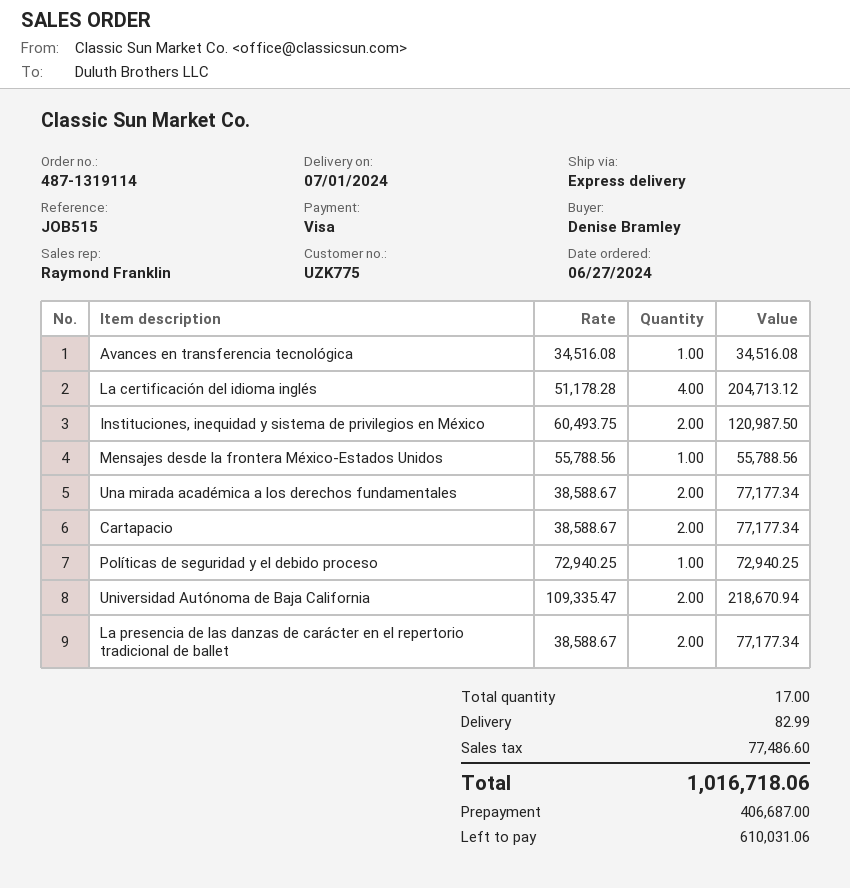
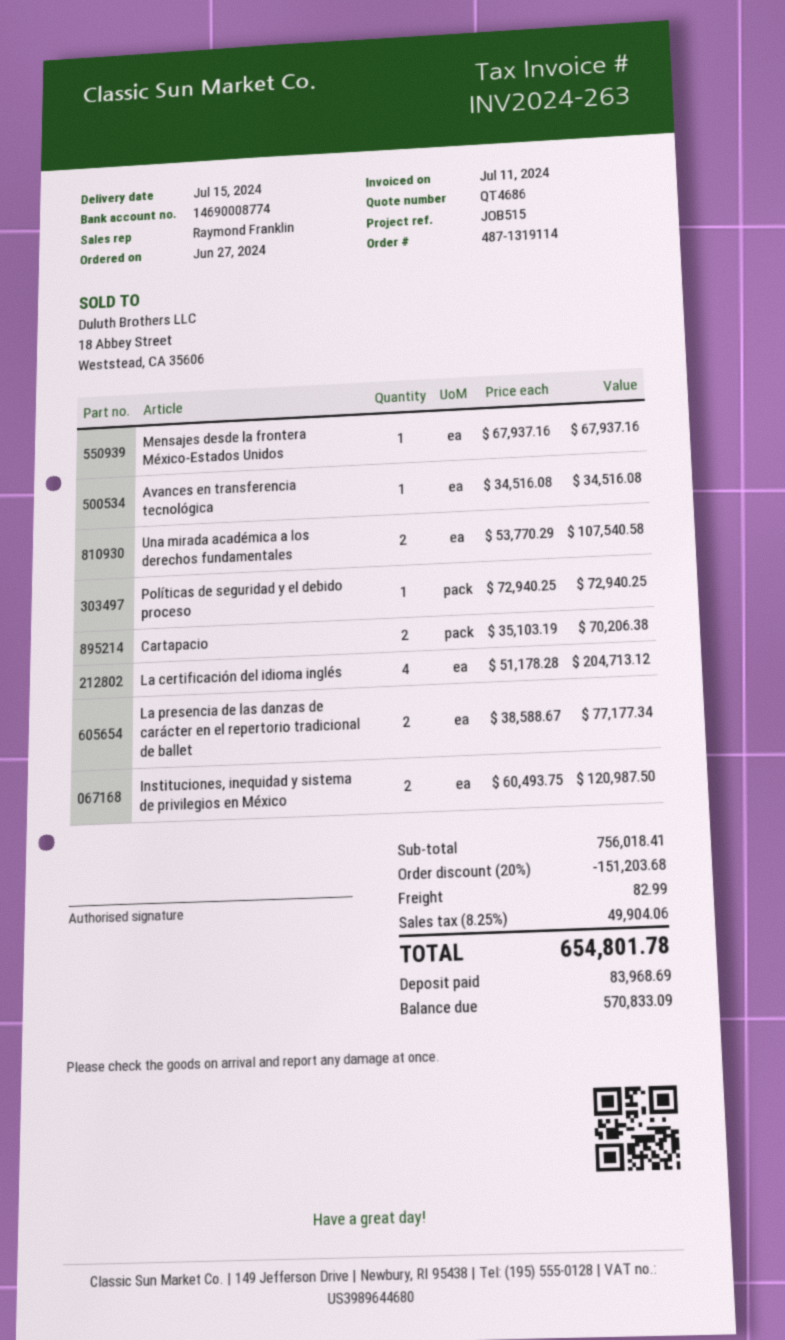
delivery date: 2024-07-01 -> 2024-07-15
Mensajes desde la frontera México-Estados Unidos: 1 x 55788.56 = 55788.56 -> 1 x 67937.16 = 67937.16
Una mirada académica a los derechos fundamentales: 2 x 38588.67 = 77177.34 -> 2 x 53770.29 = 107540.58
Cartapacio: 2 x 38588.67 = 77177.34 -> 2 x 35103.19 = 70206.38
Universidad Autónoma de Baja California: 2 x 109335.47 = 218670.94 -> none
discount: none -> 20% = 151203.68
tax: 77486.60 -> 49904.06
total: 1016718.06 -> 654801.78
deposit: 406687.00 -> 83968.69
balance: 610031.06 -> 570833.09

